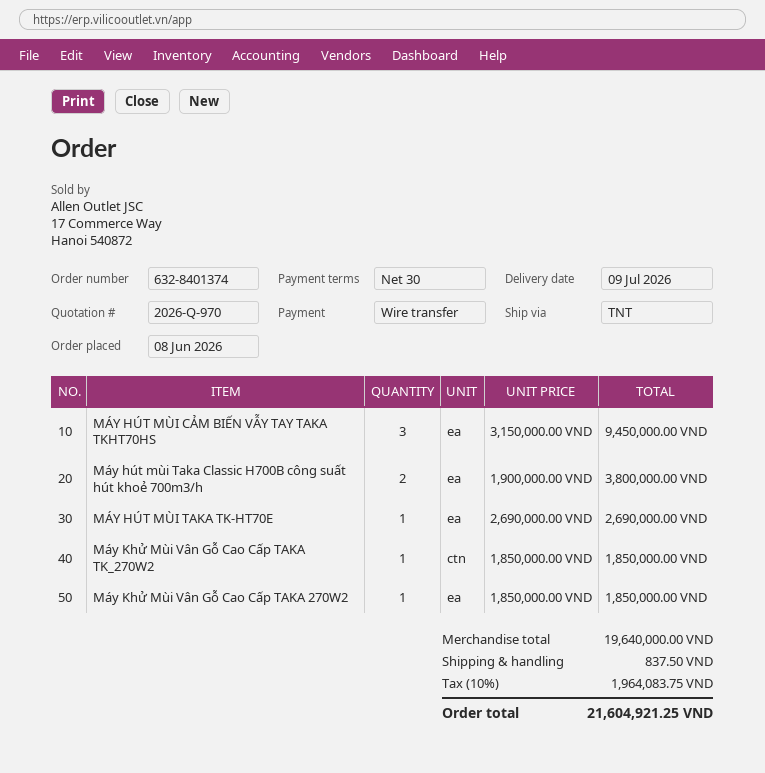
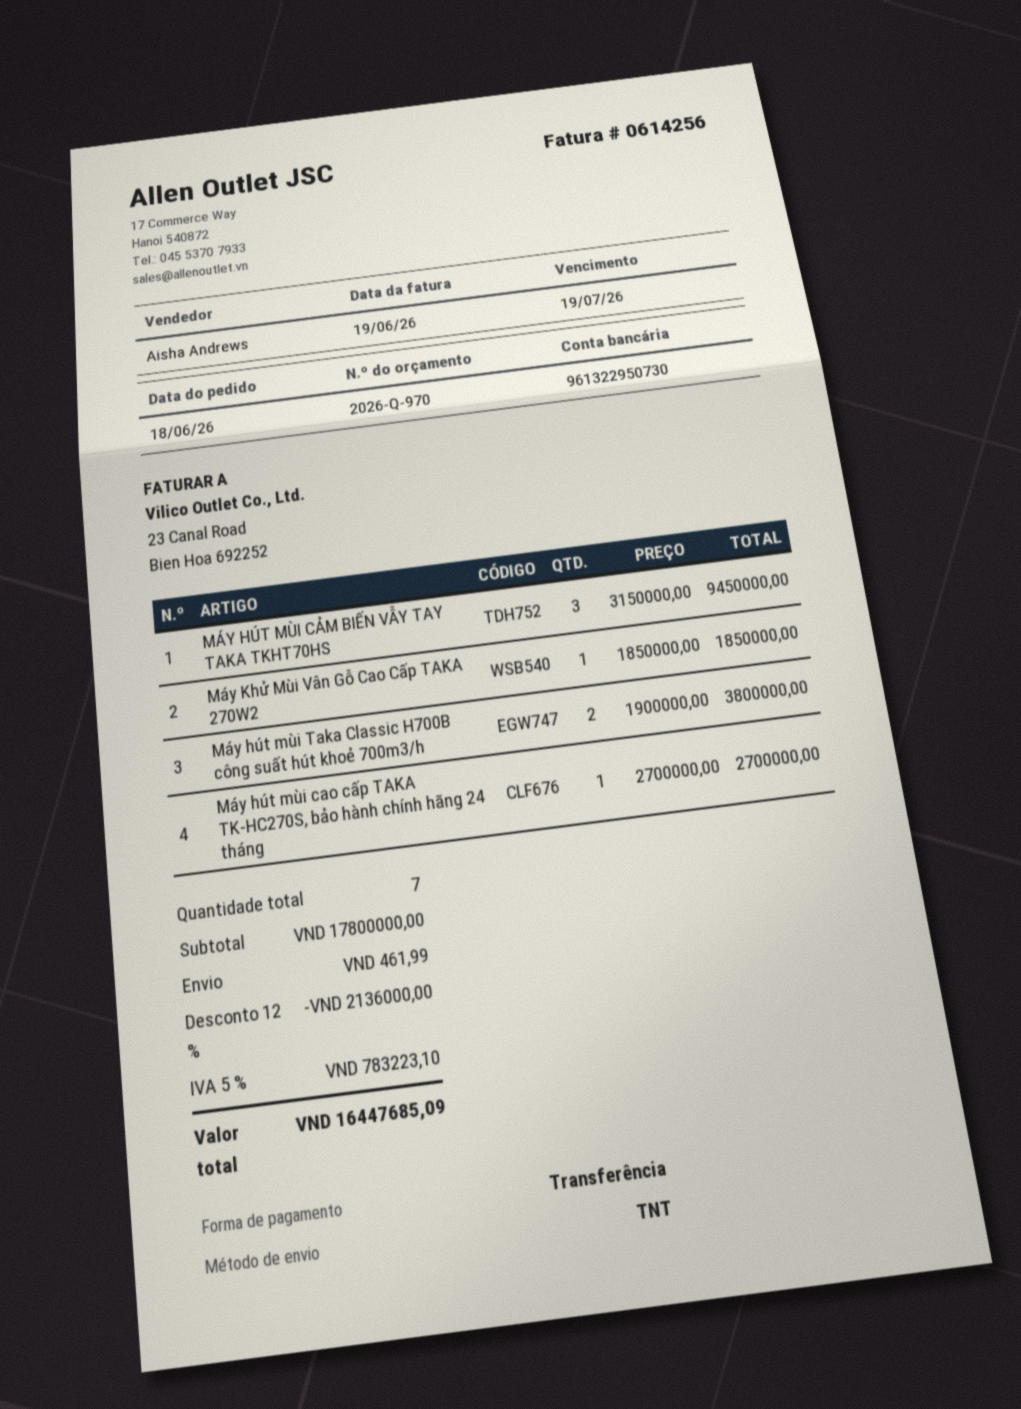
order date: 2026-06-08 -> 2026-06-18
MÁY HÚT MÙI TAKA TK-HT70E: 1 x 2690000.00 = 2690000.00 -> none
Máy Khử Mùi Vân Gỗ Cao Cấp TAKA TK_270W2: 1 x 1850000.00 = 1850000.00 -> none
Máy hút mùi cao cấp TAKA TK-HC270S, bảo hành chính hãng 24 tháng: none -> 1 x 2700000.00 = 2700000.00
subtotal: 19640000.00 -> 17800000.00
discount: none -> 12% = 2136000.00
shipping: 837.50 -> 461.99
tax: 10% = 1964083.75 -> 5% = 783223.10
total: 21604921.25 -> 16447685.09

